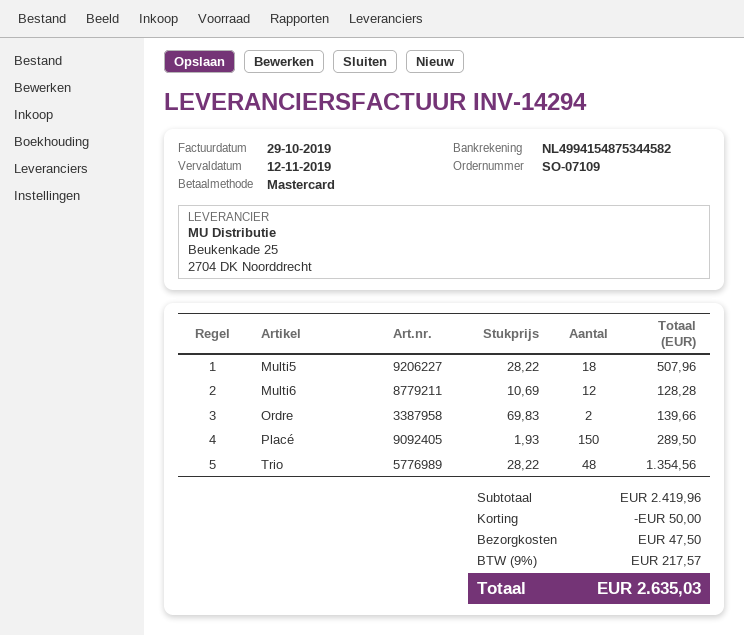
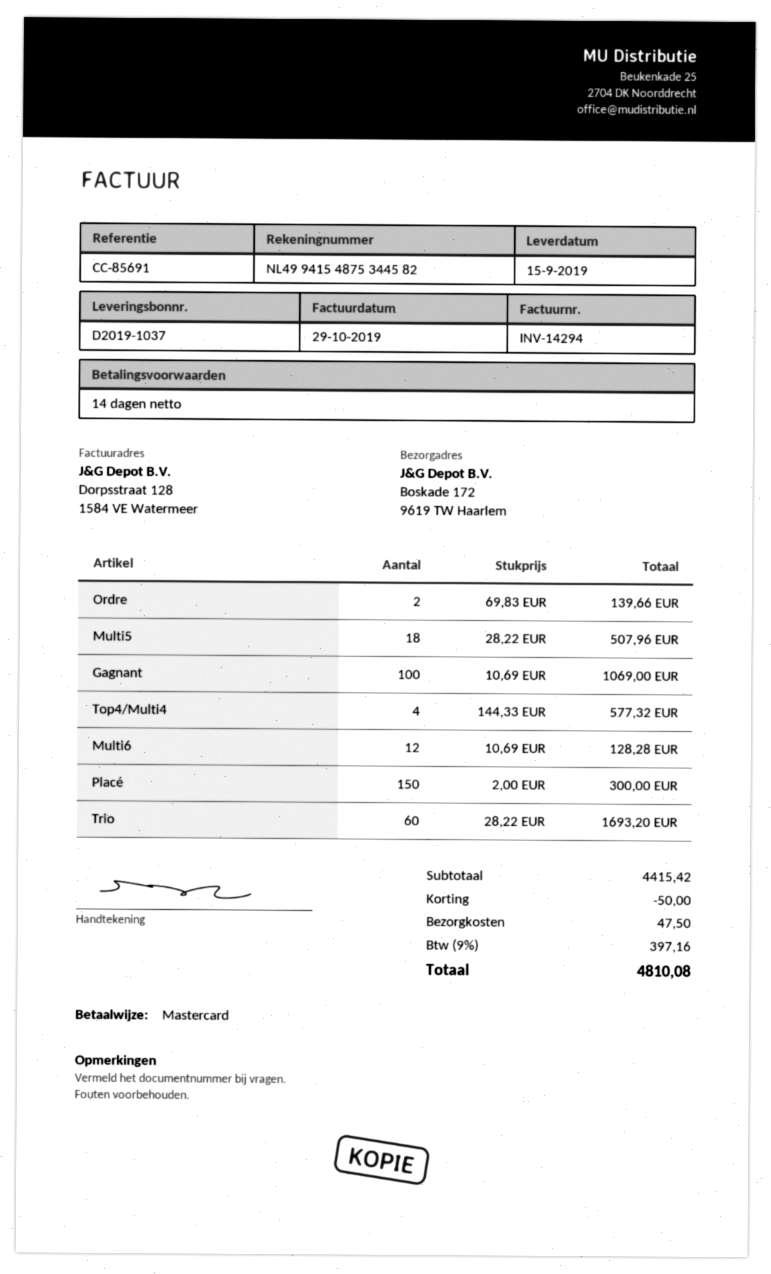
Placé: 150 x 1.93 = 289.50 -> 150 x 2.00 = 300.00
Trio: 48 x 28.22 = 1354.56 -> 60 x 28.22 = 1693.20
Gagnant: none -> 100 x 10.69 = 1069.00
Top4/Multi4: none -> 4 x 144.33 = 577.32
subtotal: 2419.96 -> 4415.42
tax: 9% = 217.57 -> 9% = 397.16
total: 2635.03 -> 4810.08

